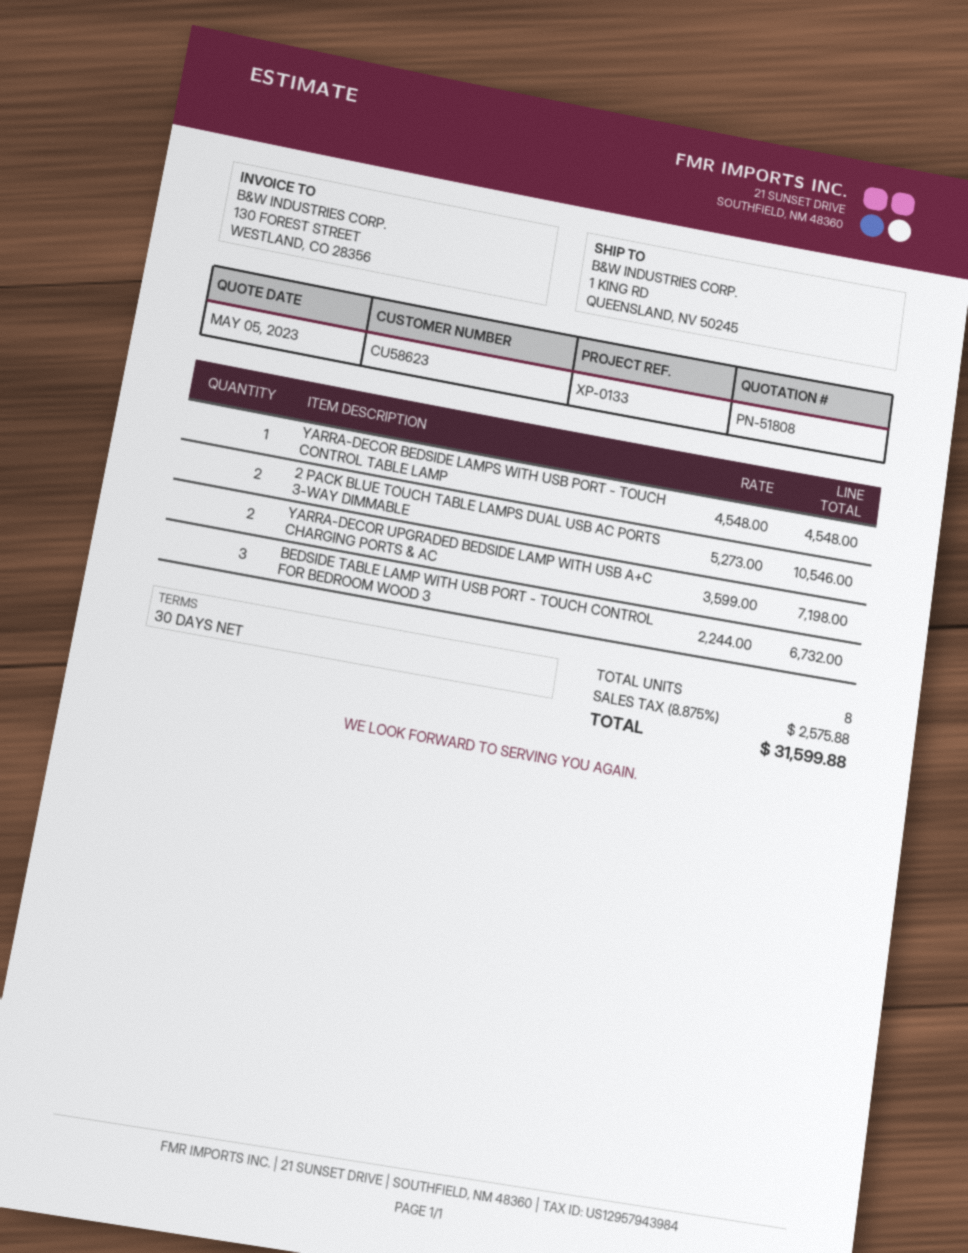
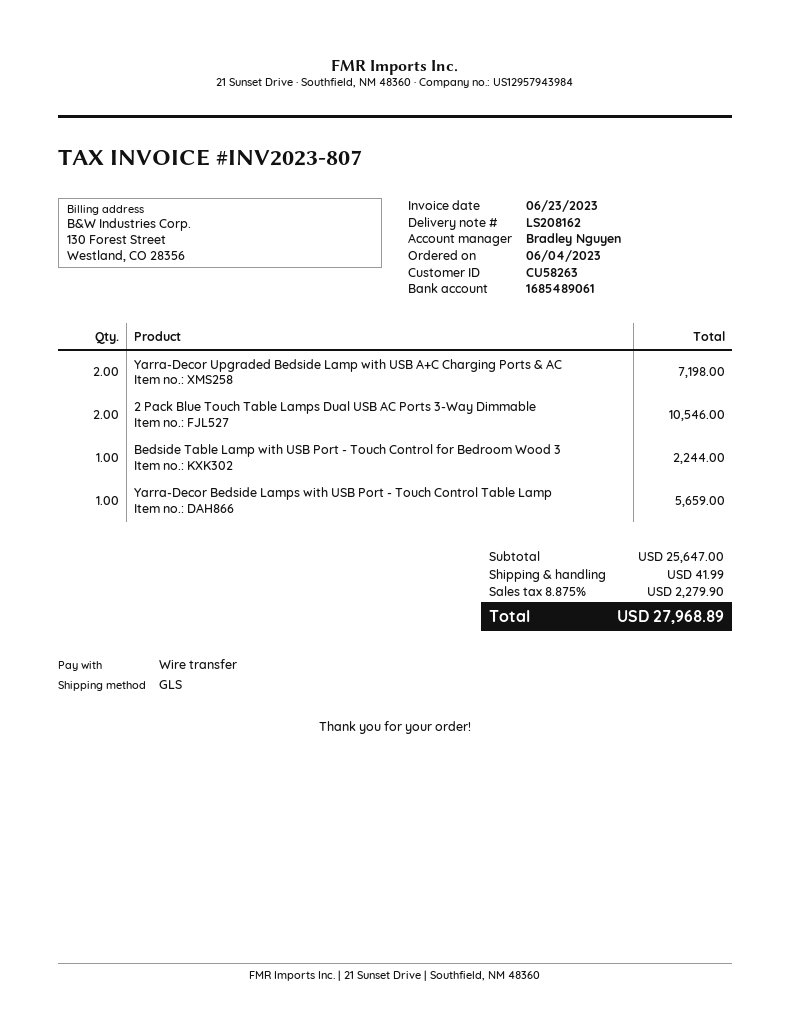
customer number: CU58623 -> CU58263
YARRA-DECOR BEDSIDE LAMPS WITH USB PORT - TOUCH CONTROL TABLE LAMP: 1 for 4548.00 -> 1 for 5659.00
BEDSIDE TABLE LAMP WITH USB PORT - TOUCH CONTROL FOR BEDROOM WOOD 3: 3 for 6732.00 -> 1 for 2244.00
shipping: none -> 41.99
tax: 8.875% = 2575.88 -> 8.875% = 2279.90
total: 31599.88 -> 27968.89

